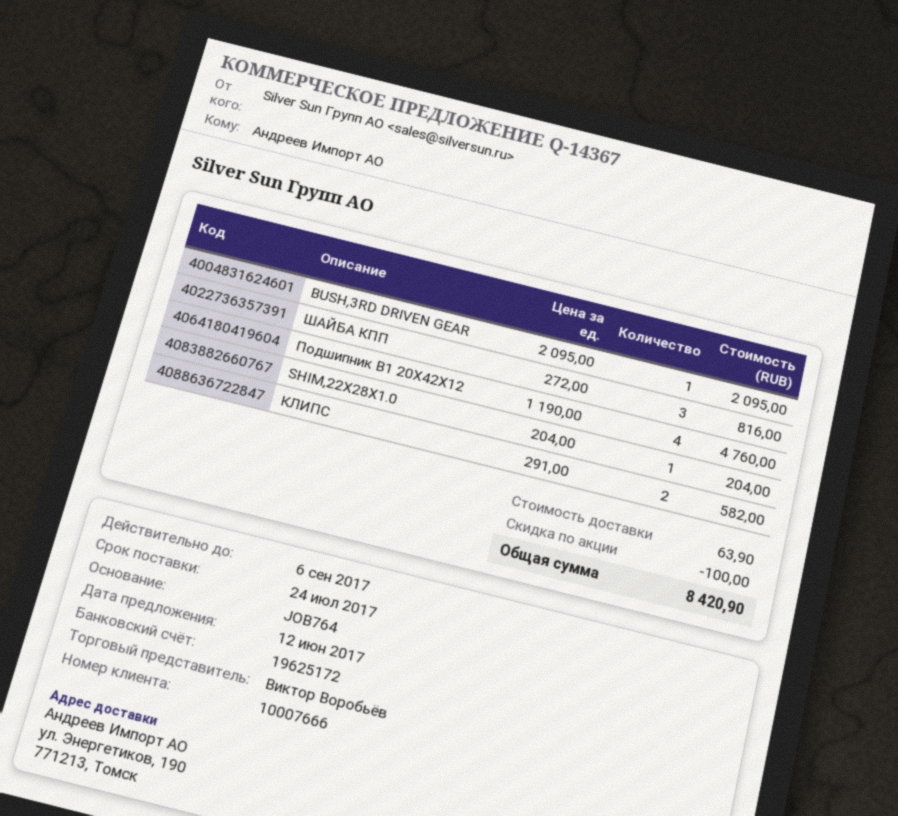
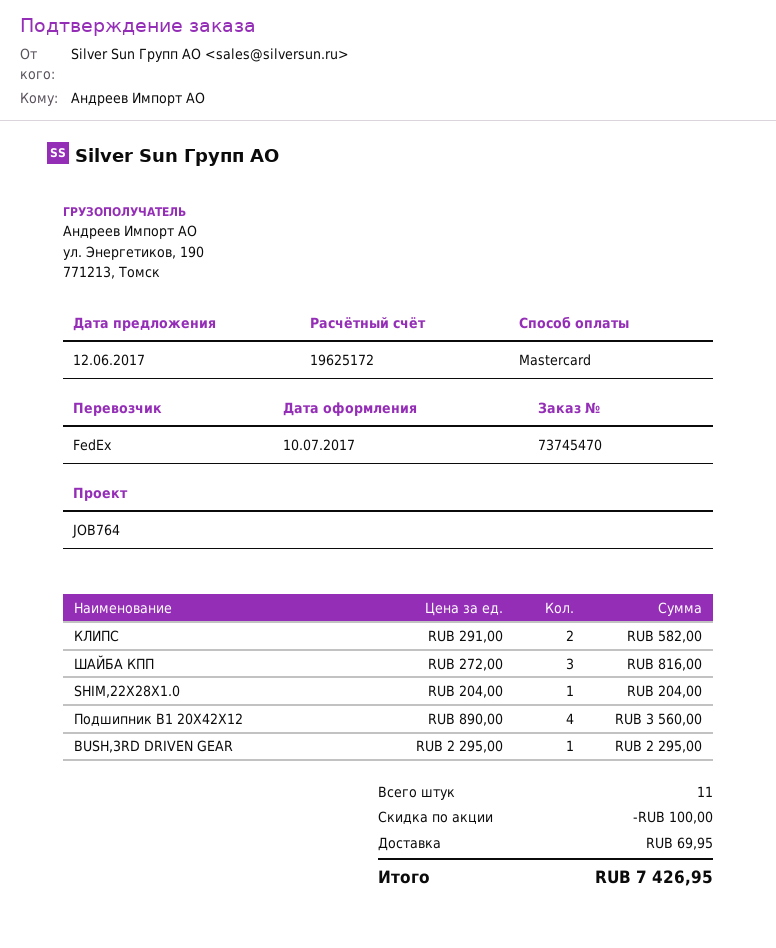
BUSH,3RD DRIVEN GEAR: 1 x 2095.00 = 2095.00 -> 1 x 2295.00 = 2295.00
Подшипник B1 20X42X12: 4 x 1190.00 = 4760.00 -> 4 x 890.00 = 3560.00
shipping: 63.90 -> 69.95
total: 8420.90 -> 7426.95

